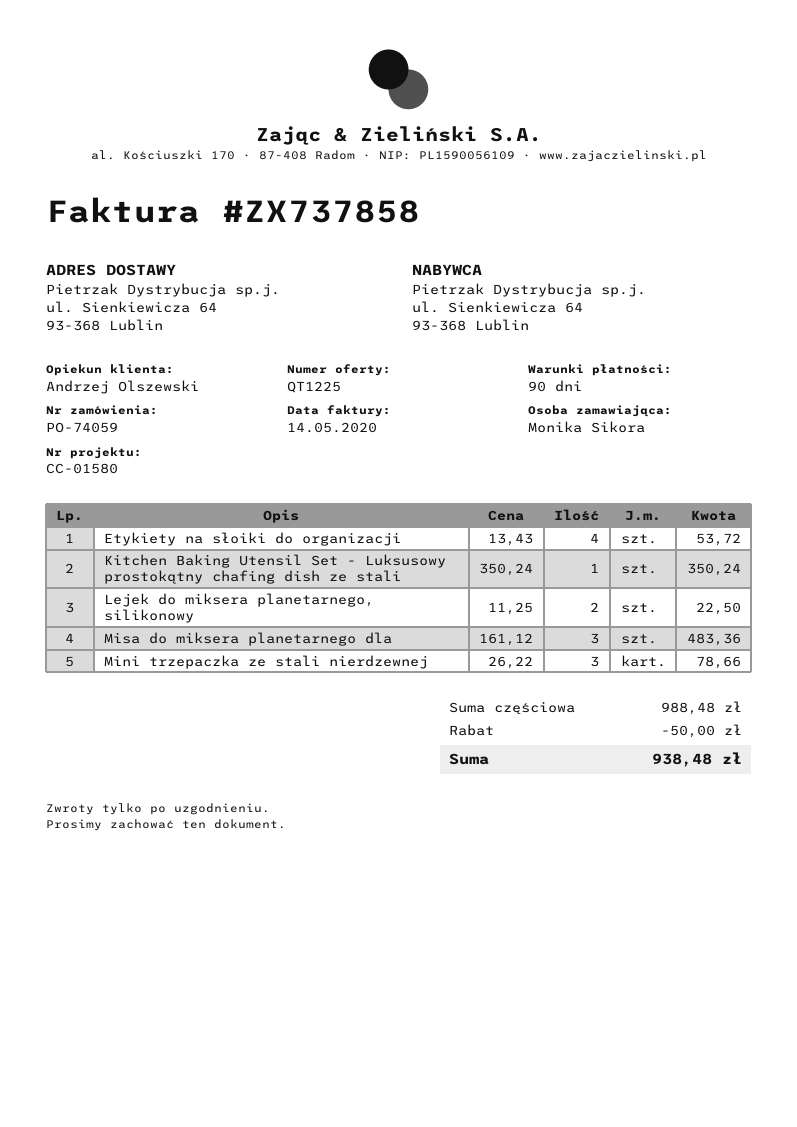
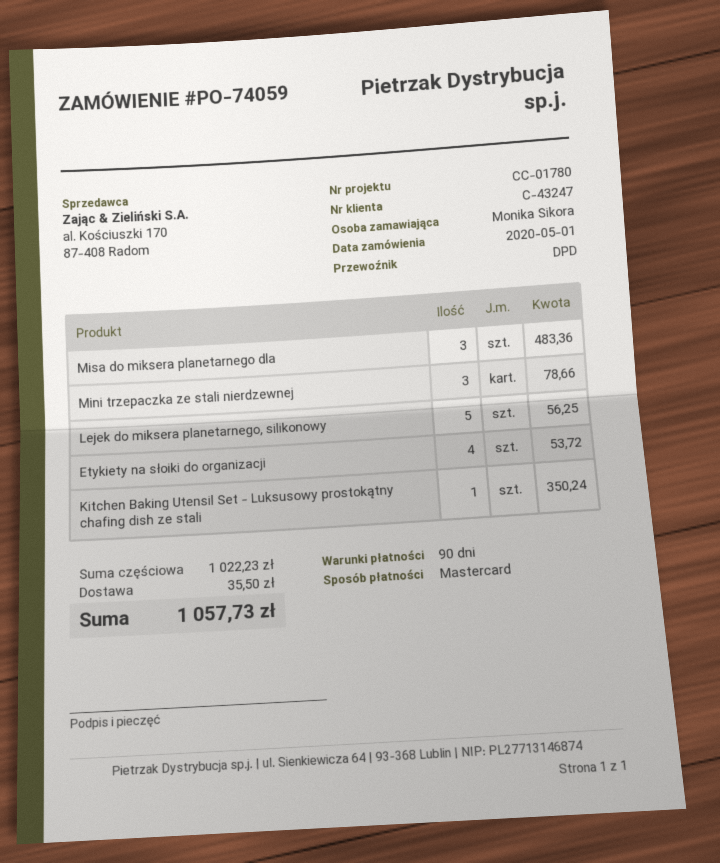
reference: CC-01580 -> CC-01780
Lejek do miksera planetarnego, silikonowy: 2 for 22.50 -> 5 for 56.25
subtotal: 988.48 -> 1022.23
discount: 50.00 -> none
shipping: none -> 35.50
total: 938.48 -> 1057.73

